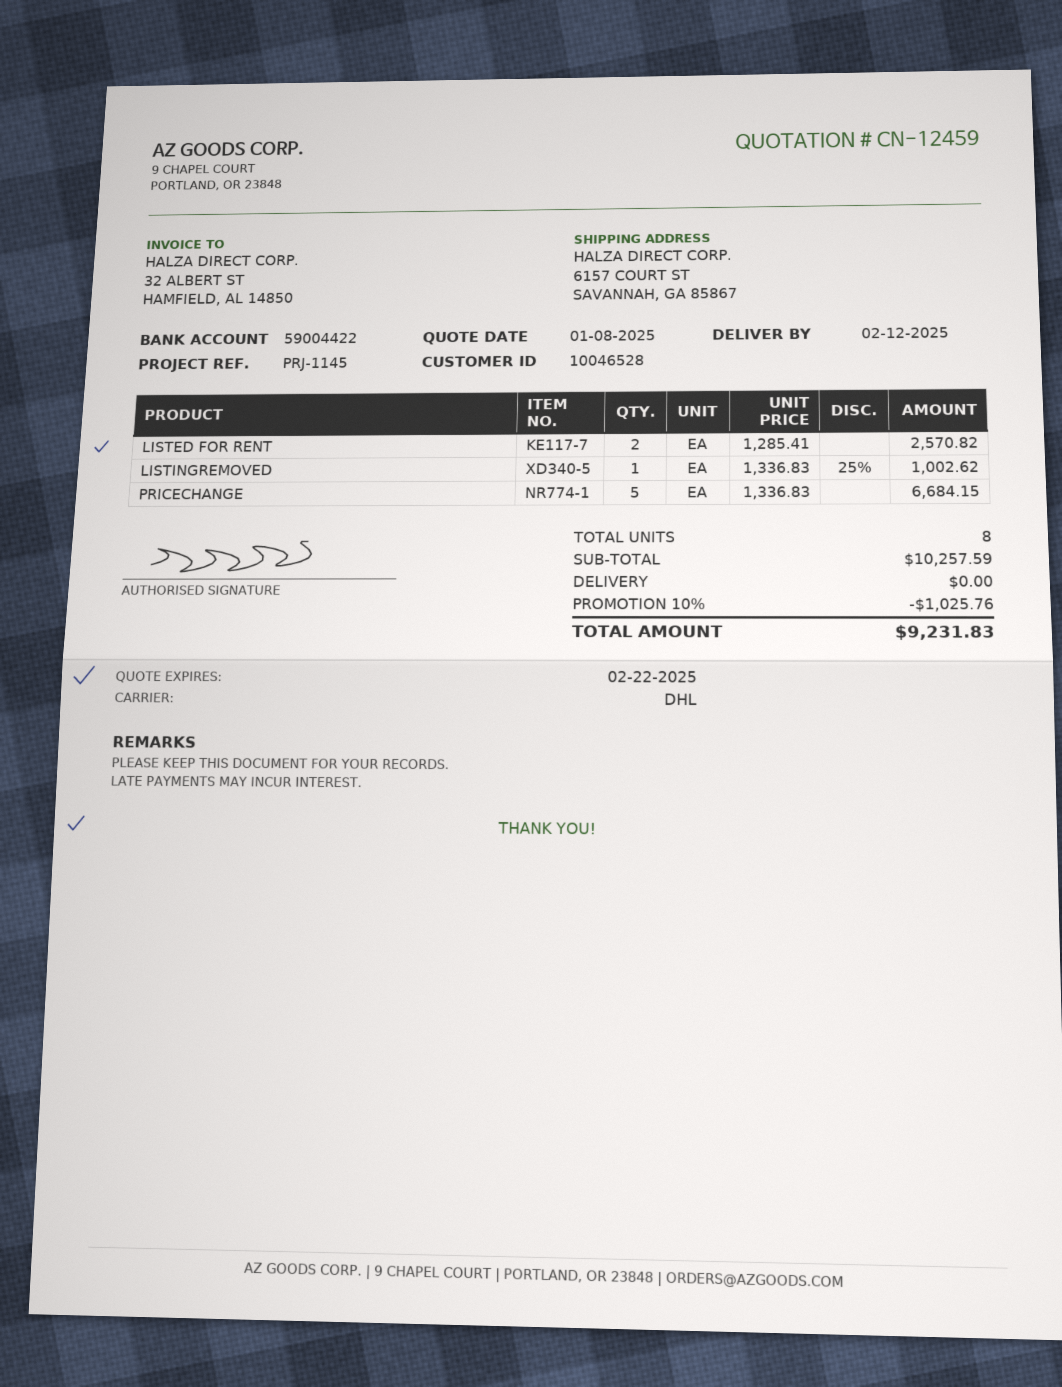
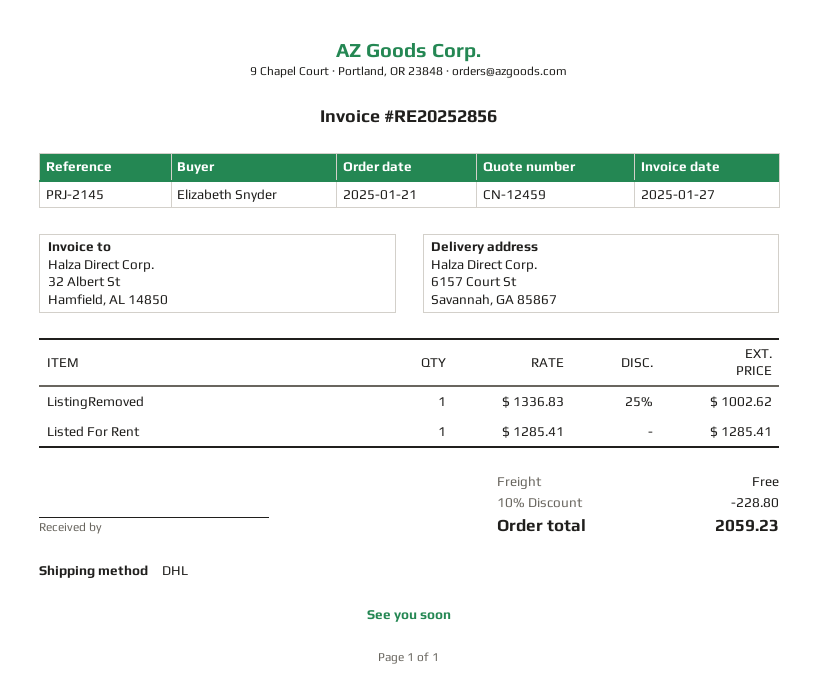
reference: PRJ-1145 -> PRJ-2145
LISTED FOR RENT: 2 x 1285.41 = 2570.82 -> 1 x 1285.41 = 1285.41
PRICECHANGE: 5 x 1336.83 = 6684.15 -> none
discount: 10% = 1025.76 -> 10% = 228.80
total: 9231.83 -> 2059.23

